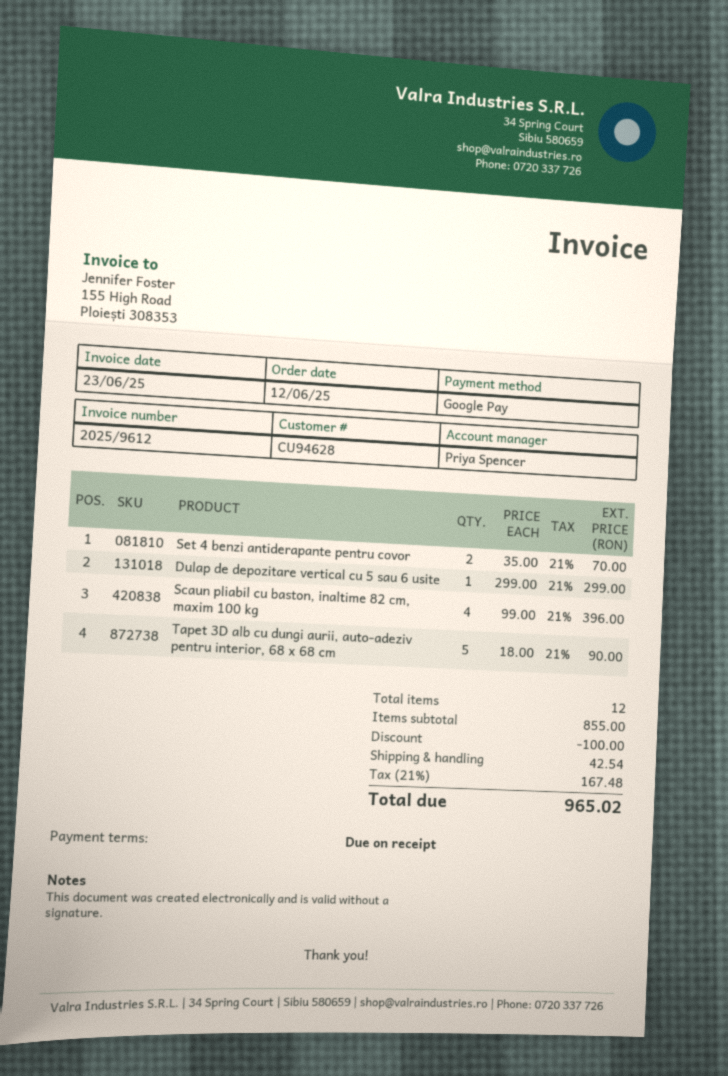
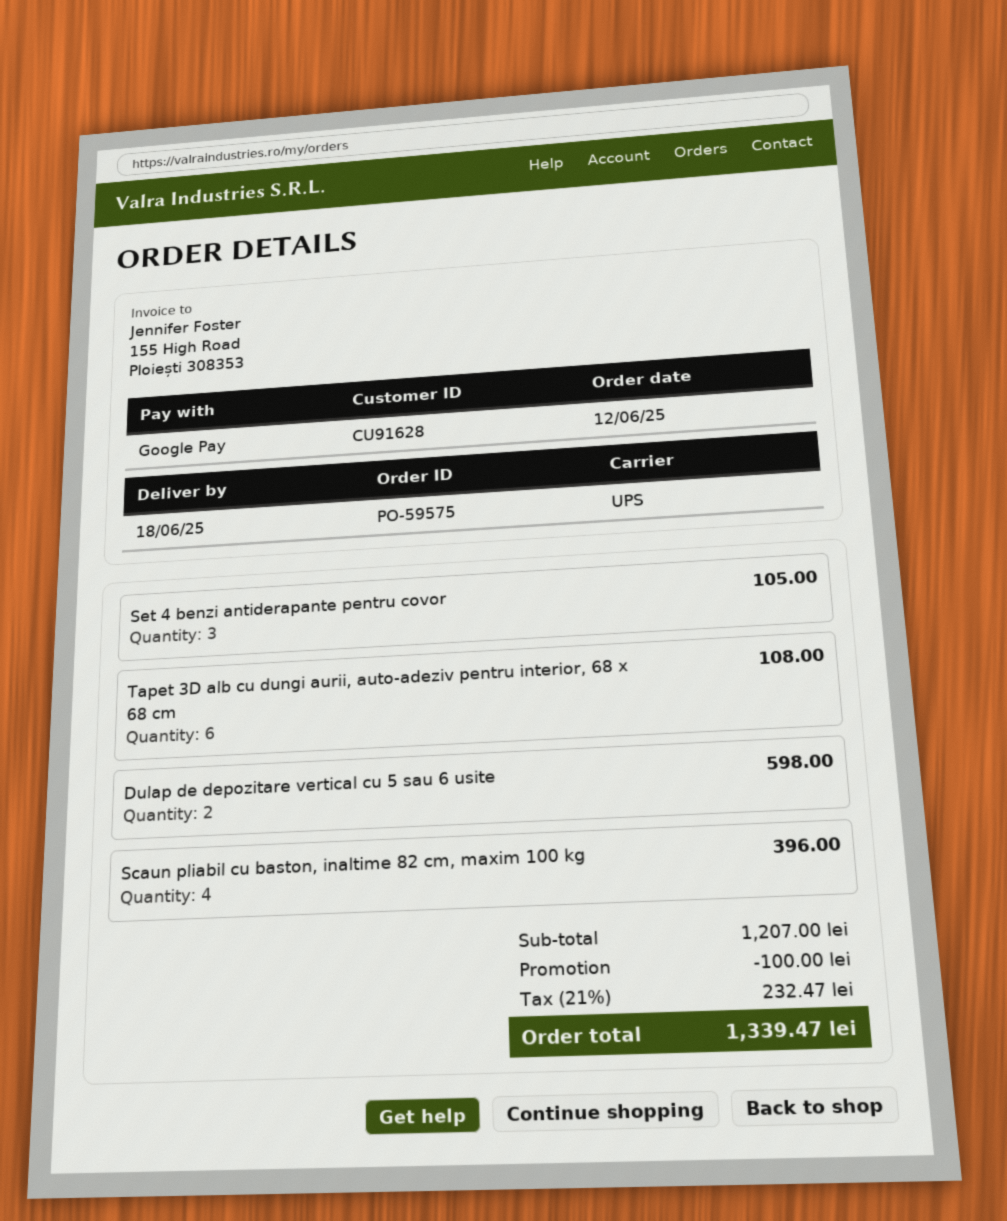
customer number: CU94628 -> CU91628
Set 4 benzi antiderapante pentru covor: 2 for 70.00 -> 3 for 105.00
Dulap de depozitare vertical cu 5 sau 6 usite: 1 for 299.00 -> 2 for 598.00
Tapet 3D alb cu dungi aurii, auto-adeziv pentru interior, 68 x 68 cm: 5 for 90.00 -> 6 for 108.00
subtotal: 855.00 -> 1207.00
shipping: 42.54 -> none
tax: 21% = 167.48 -> 21% = 232.47
total: 965.02 -> 1339.47

